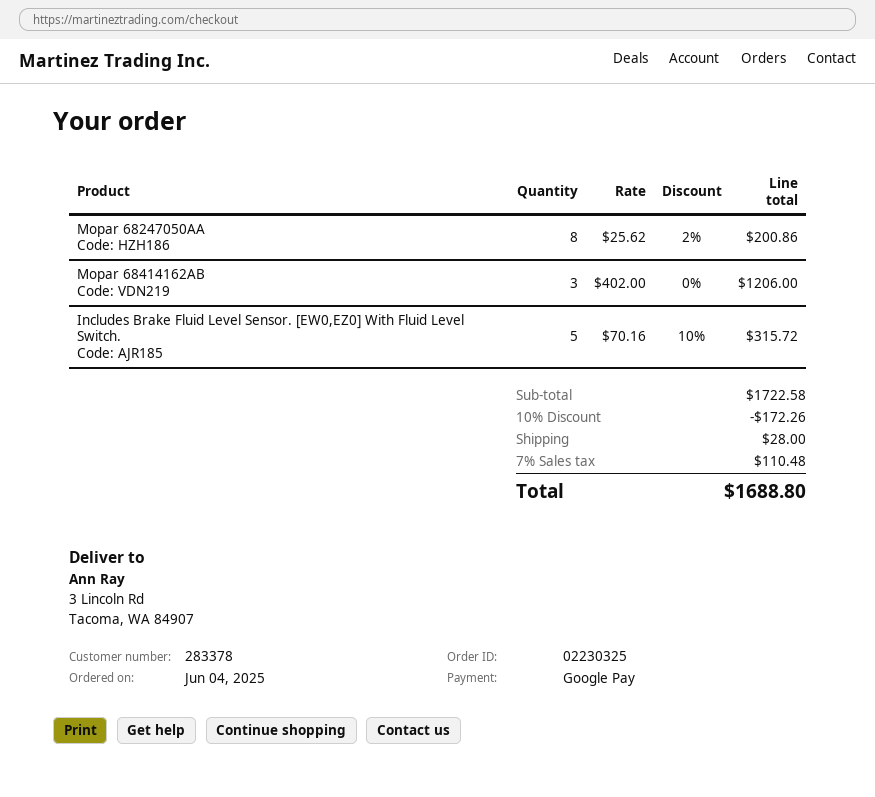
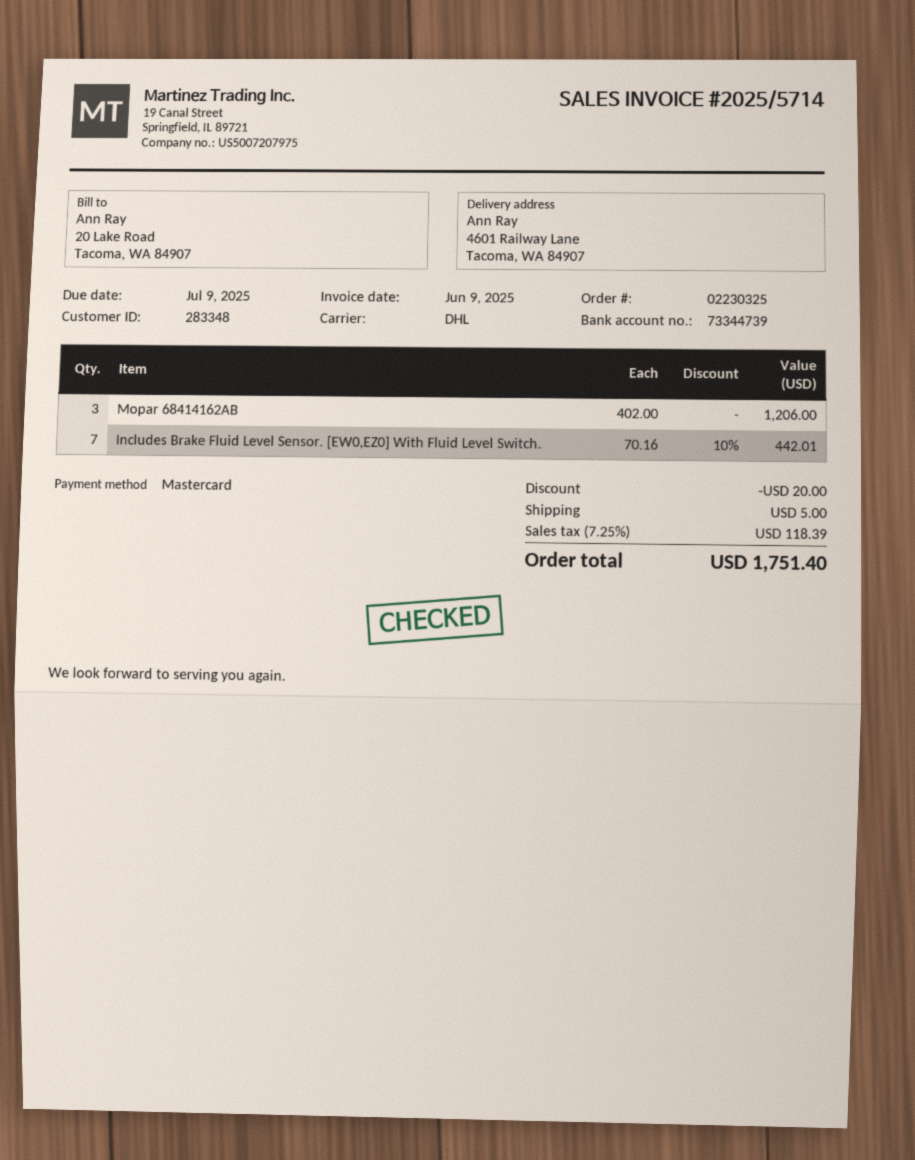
customer number: 283378 -> 283348
payment method: Google Pay -> Mastercard
ship to: 3 Lincoln Rd, Tacoma, WA 84907 -> 4601 Railway Lane, Tacoma, WA 84907
Mopar 68247050AA: 8 x 25.62 - 2% = 200.86 -> none
Includes Brake Fluid Level Sensor. [EW0,EZ0] With Fluid Level Switch.: 5 x 70.16 - 10% = 315.72 -> 7 x 70.16 - 10% = 442.01
discount: 172.26 -> 20.00
shipping: 28.00 -> 5.00
tax: 7% = 110.48 -> 7.25% = 118.39
total: 1688.80 -> 1751.40

